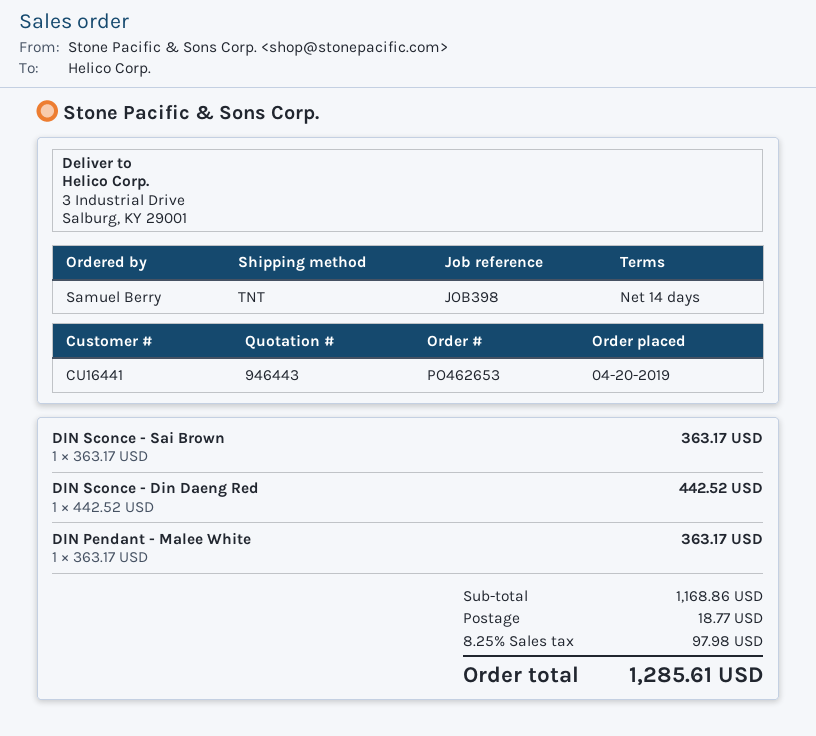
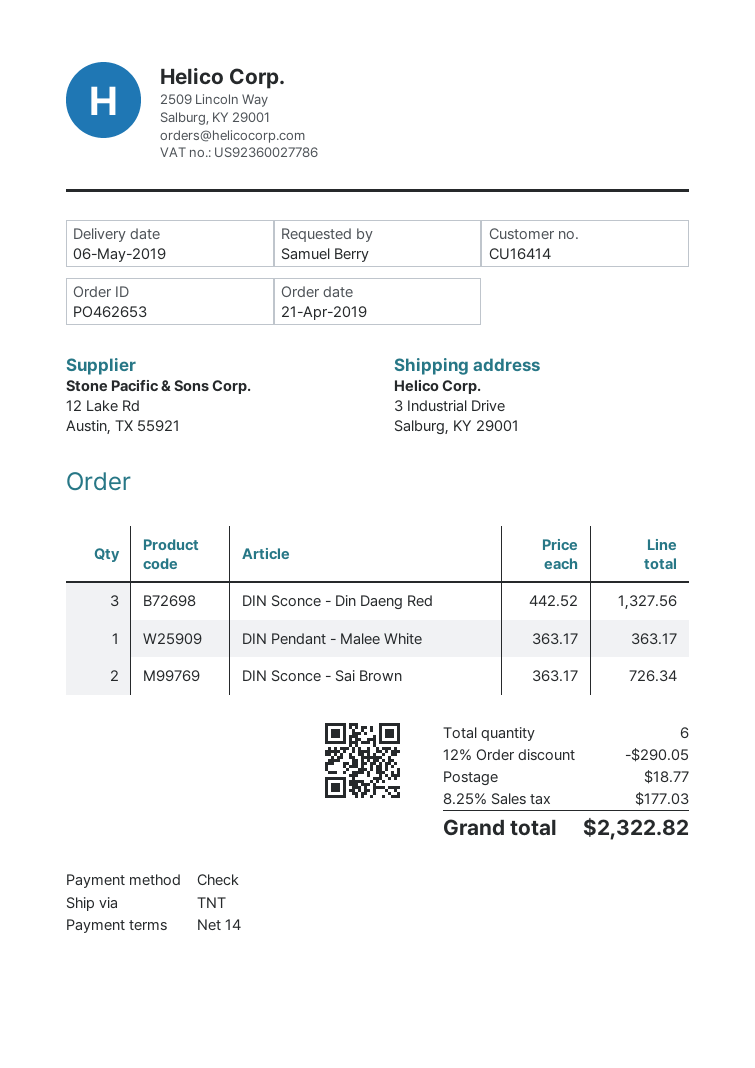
order date: 2019-04-20 -> 2019-04-21
customer number: CU16441 -> CU16414
DIN Sconce - Sai Brown: 1 x 363.17 = 363.17 -> 2 x 363.17 = 726.34
DIN Sconce - Din Daeng Red: 1 x 442.52 = 442.52 -> 3 x 442.52 = 1327.56
discount: none -> 12% = 290.05
tax: 8.25% = 97.98 -> 8.25% = 177.03
total: 1285.61 -> 2322.82

